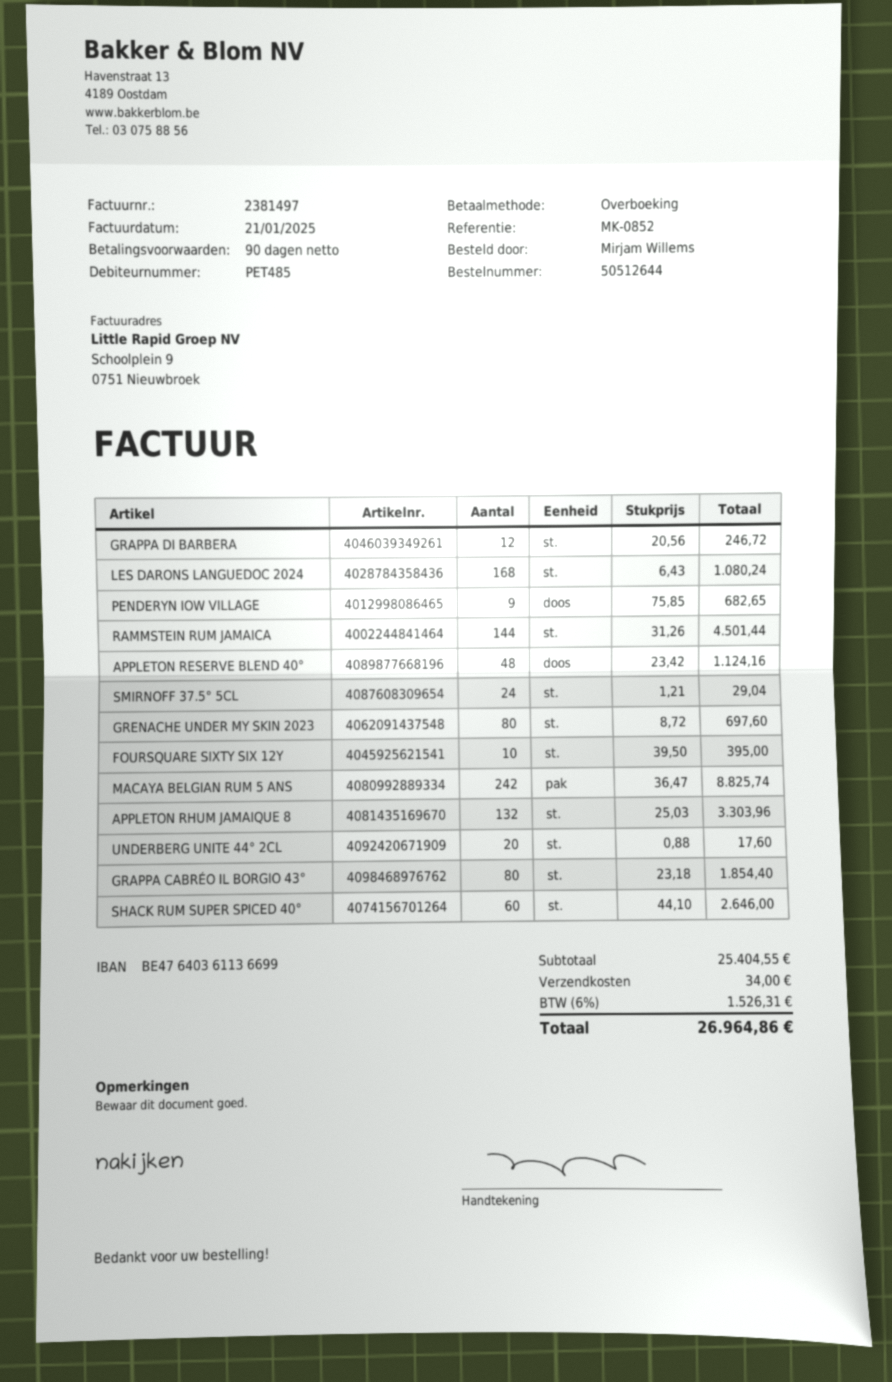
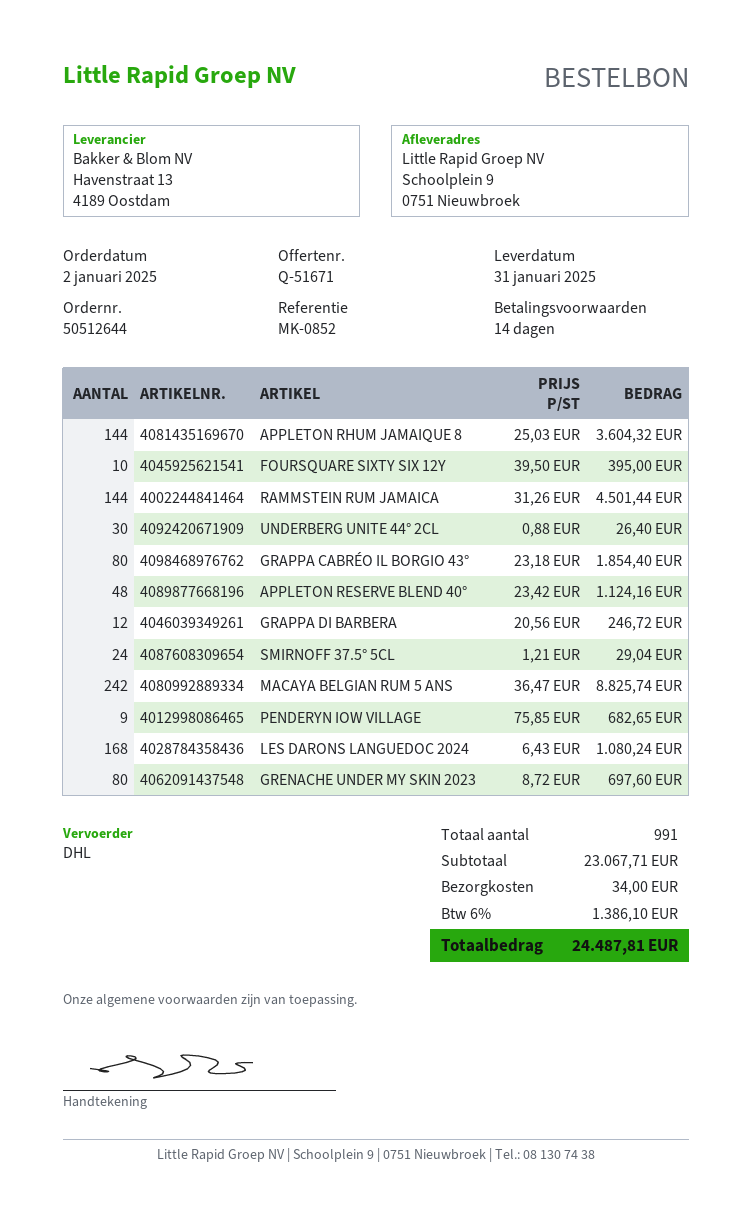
payment terms: 90 days -> 14 days
APPLETON RHUM JAMAIQUE 8: 132 x 25.03 = 3303.96 -> 144 x 25.03 = 3604.32
UNDERBERG UNITE 44° 2CL: 20 x 0.88 = 17.60 -> 30 x 0.88 = 26.40
SHACK RUM SUPER SPICED 40°: 60 x 44.10 = 2646.00 -> none
subtotal: 25404.55 -> 23067.71
tax: 6% = 1526.31 -> 6% = 1386.10
total: 26964.86 -> 24487.81

